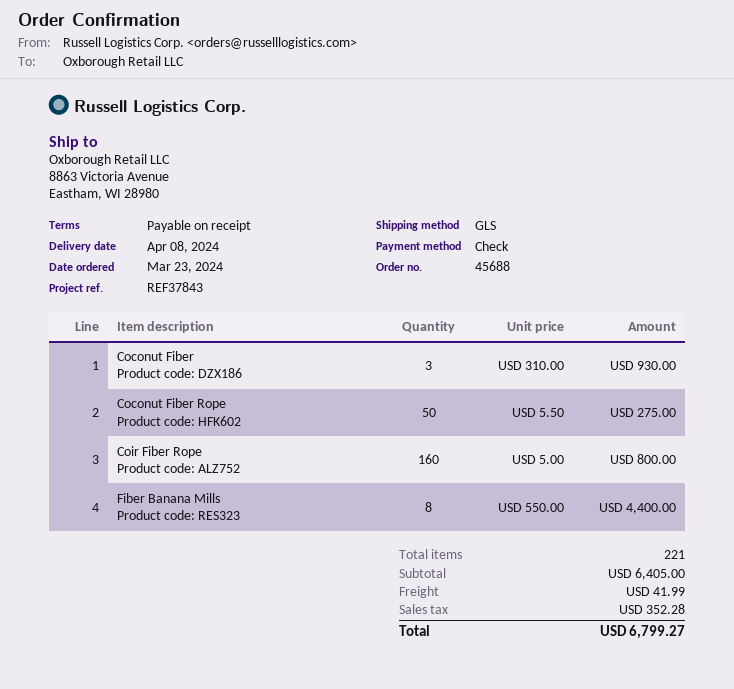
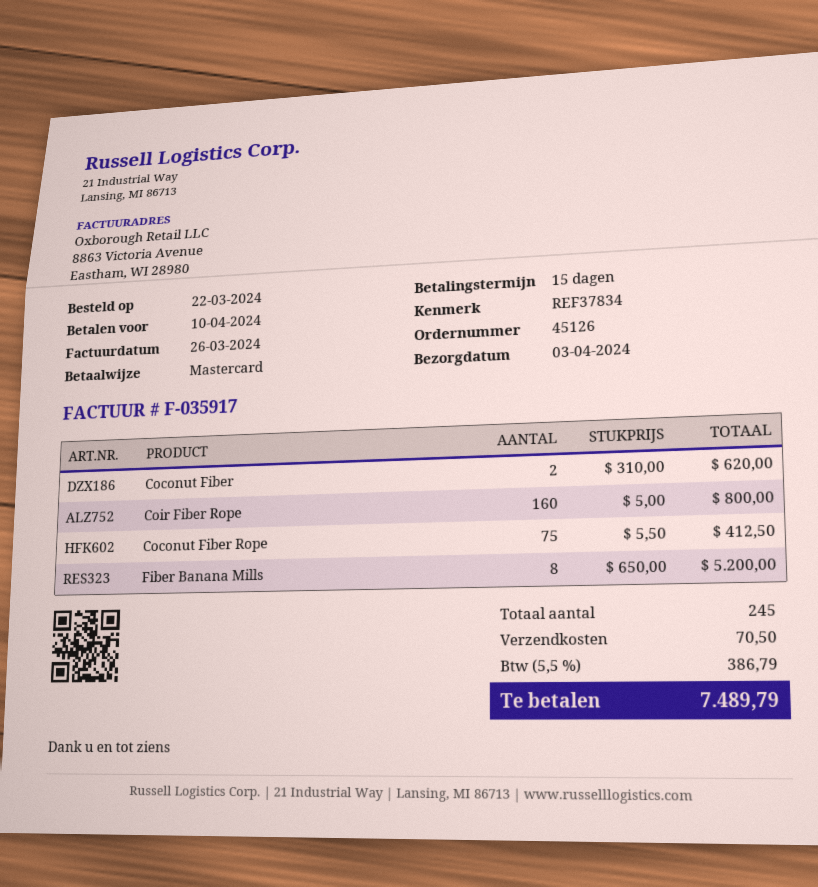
order number: 45688 -> 45126
order date: 2024-03-23 -> 2024-03-22
delivery date: 2024-04-08 -> 2024-04-03
payment terms: on receipt -> 15 days
reference: REF37843 -> REF37834
payment method: cheque -> Mastercard
Coconut Fiber: 3 x 310.00 = 930.00 -> 2 x 310.00 = 620.00
Coconut Fiber Rope: 50 x 5.50 = 275.00 -> 75 x 5.50 = 412.50
Fiber Banana Mills: 8 x 550.00 = 4400.00 -> 8 x 650.00 = 5200.00
total quantity: 221 -> 245
shipping: 41.99 -> 70.50
tax: 352.28 -> 386.79
total: 6799.27 -> 7489.79

